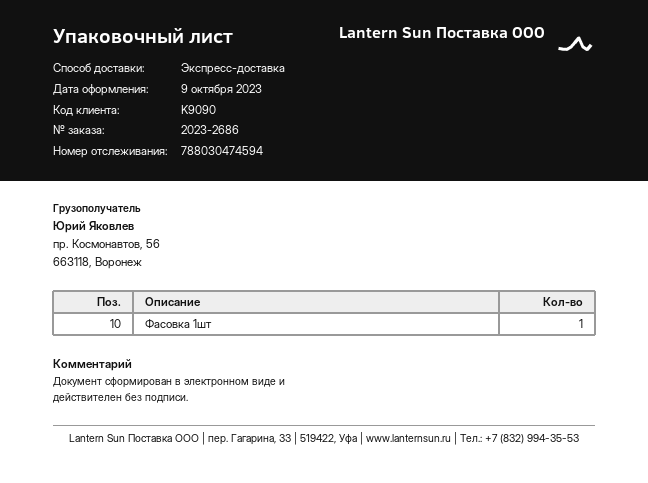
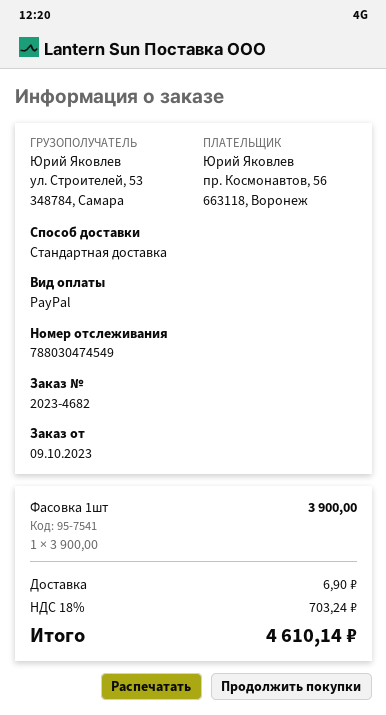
order number: 2023-2686 -> 2023-4682
shipping method: express -> standard
tracking number: 788030474594 -> 788030474549
ship to: пр. Космонавтов, 56, 663118, Воронеж -> ул. Строителей, 53, 348784, Самара

